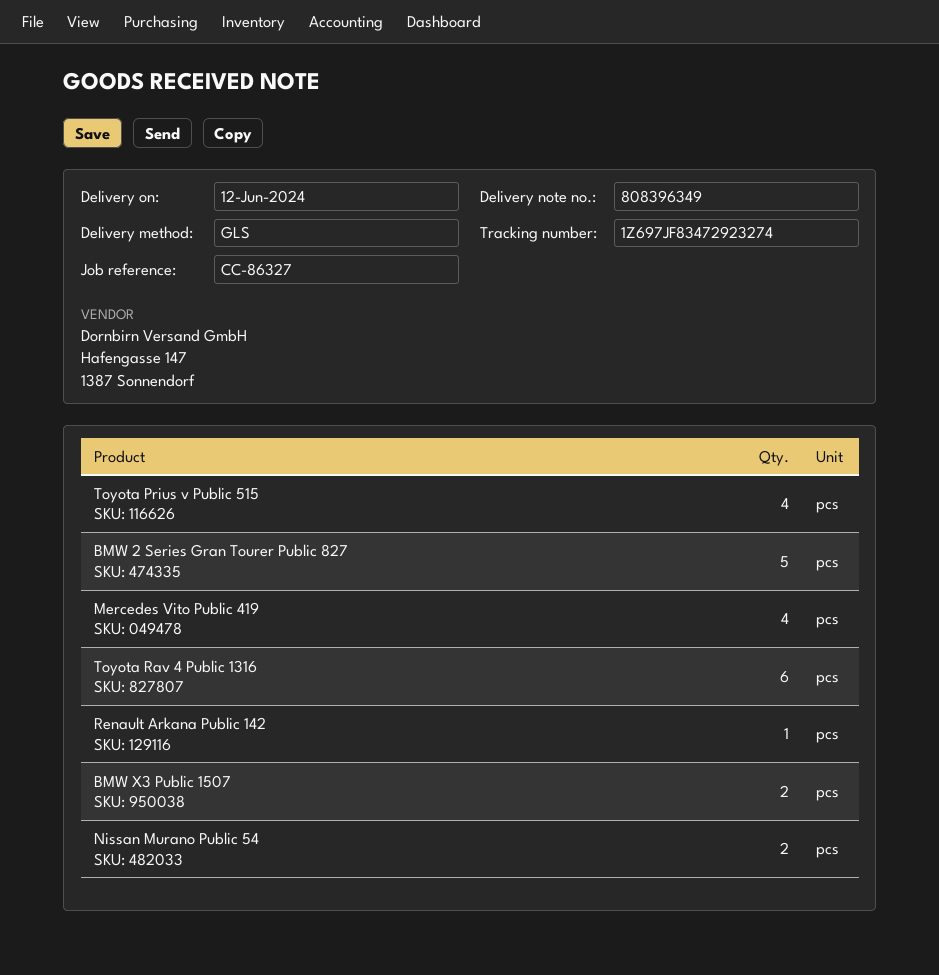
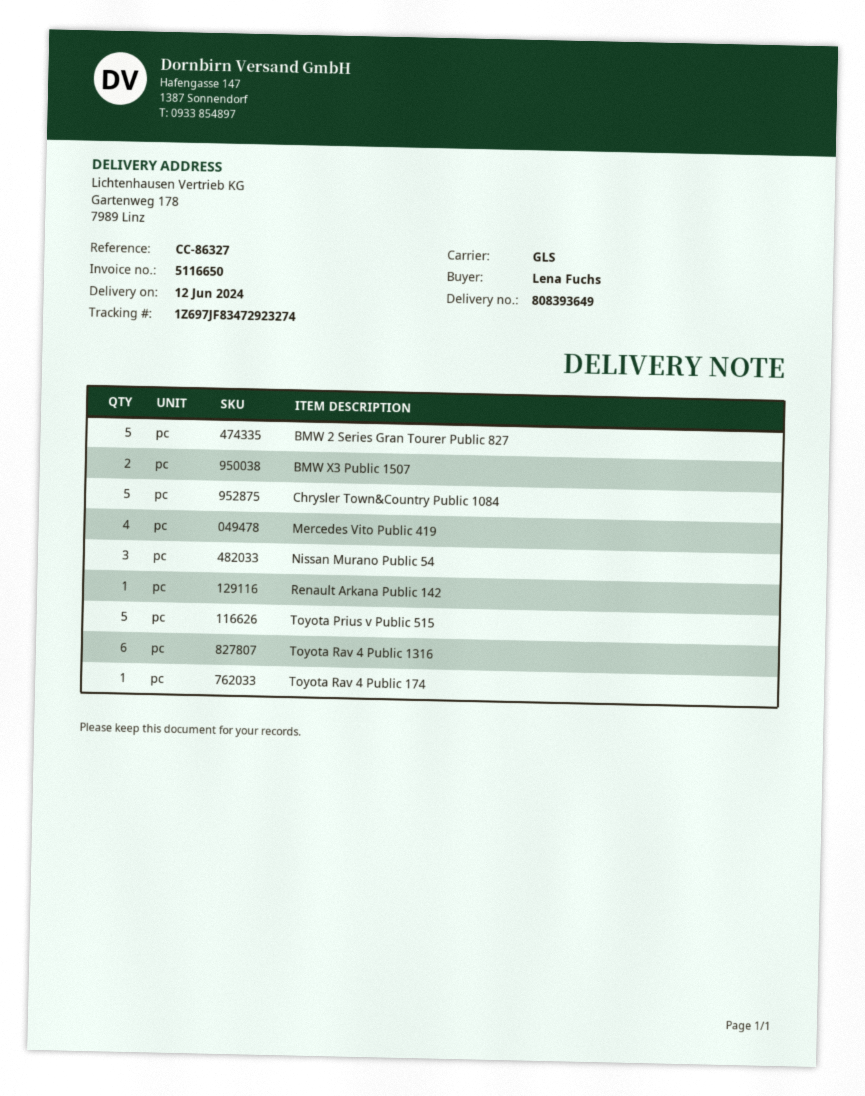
delivery note number: 808396349 -> 808393649
Toyota Prius v Public 515: 4 -> 5
Nissan Murano Public 54: 2 -> 3
Chrysler Town&Country Public 1084: none -> 5
Toyota Rav 4 Public 174: none -> 1

